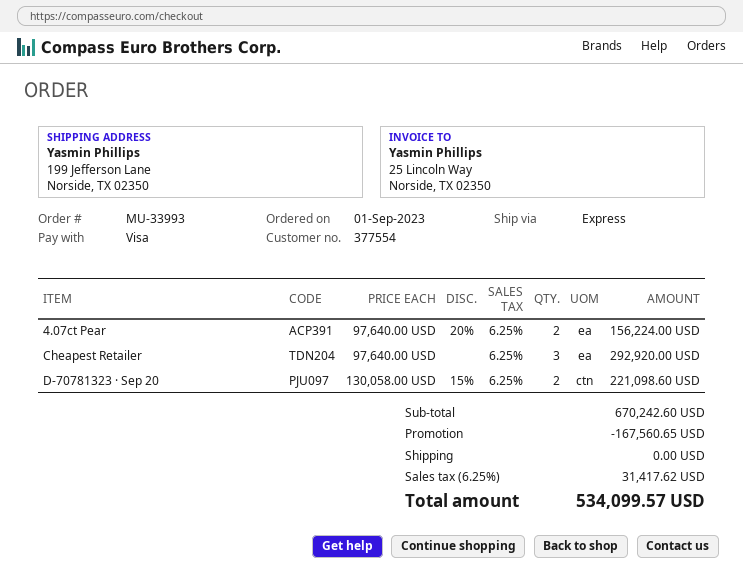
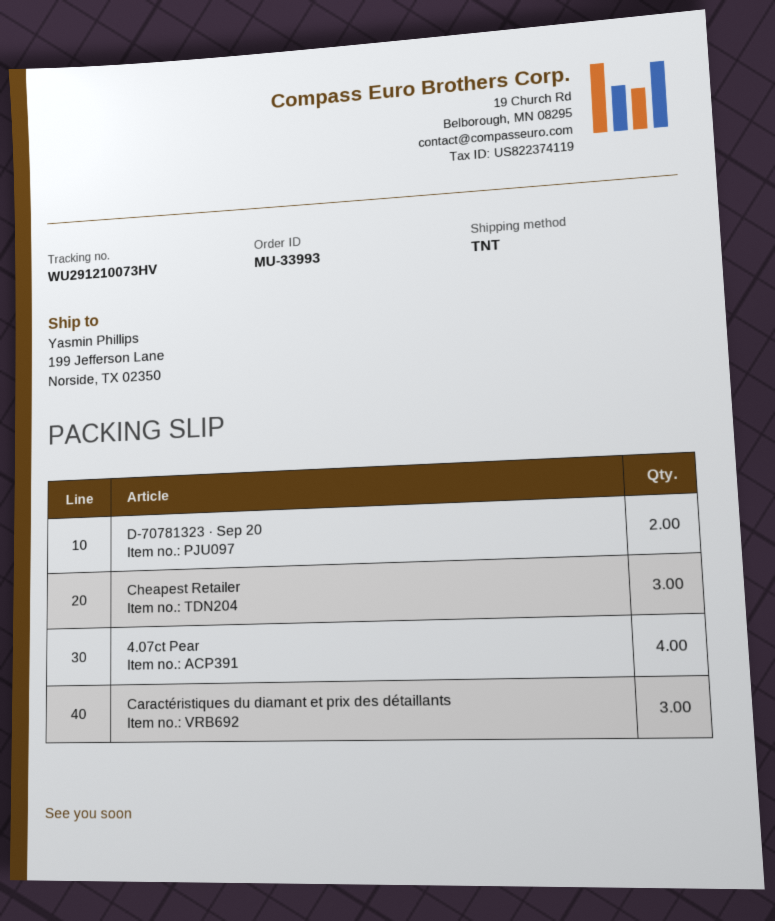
shipping method: express -> TNT
4.07ct Pear: 2 -> 4
Caractéristiques du diamant et prix des détaillants: none -> 3

